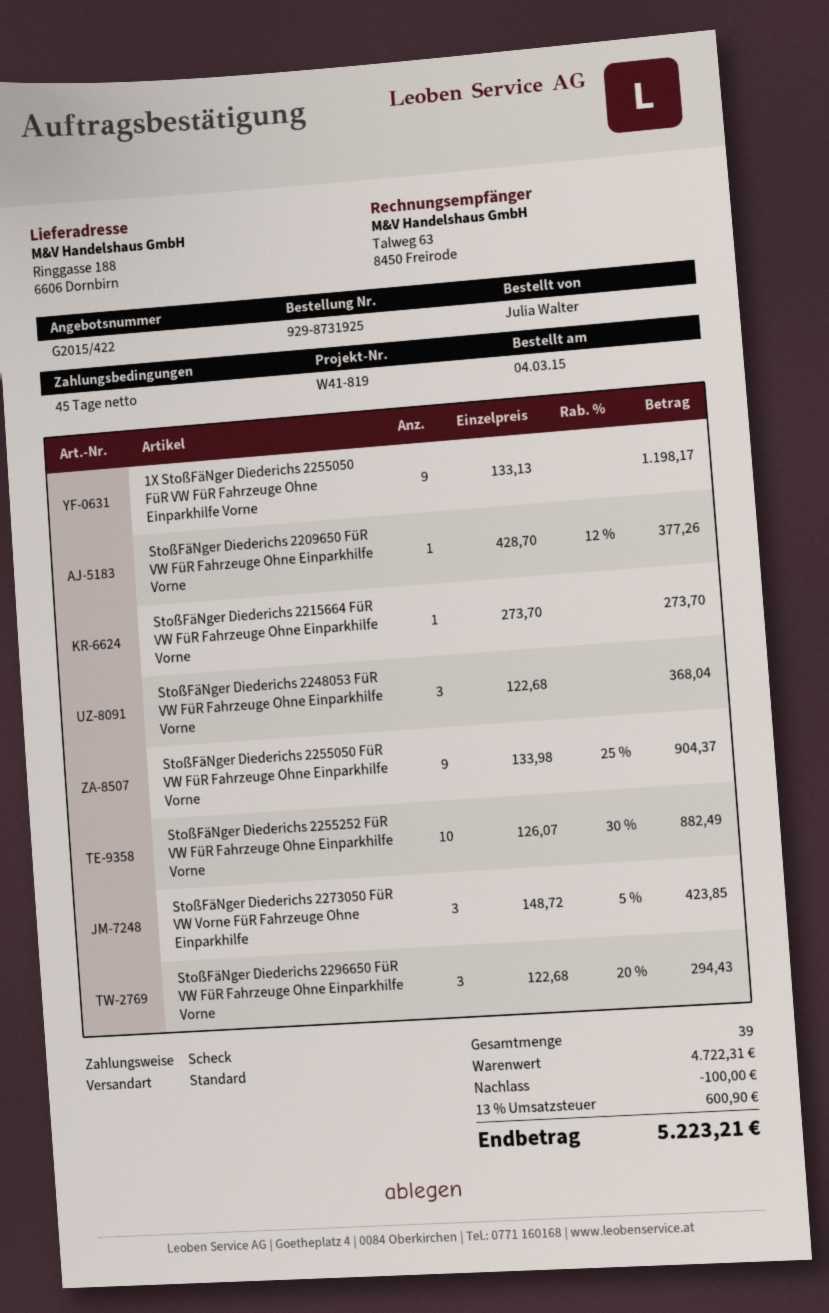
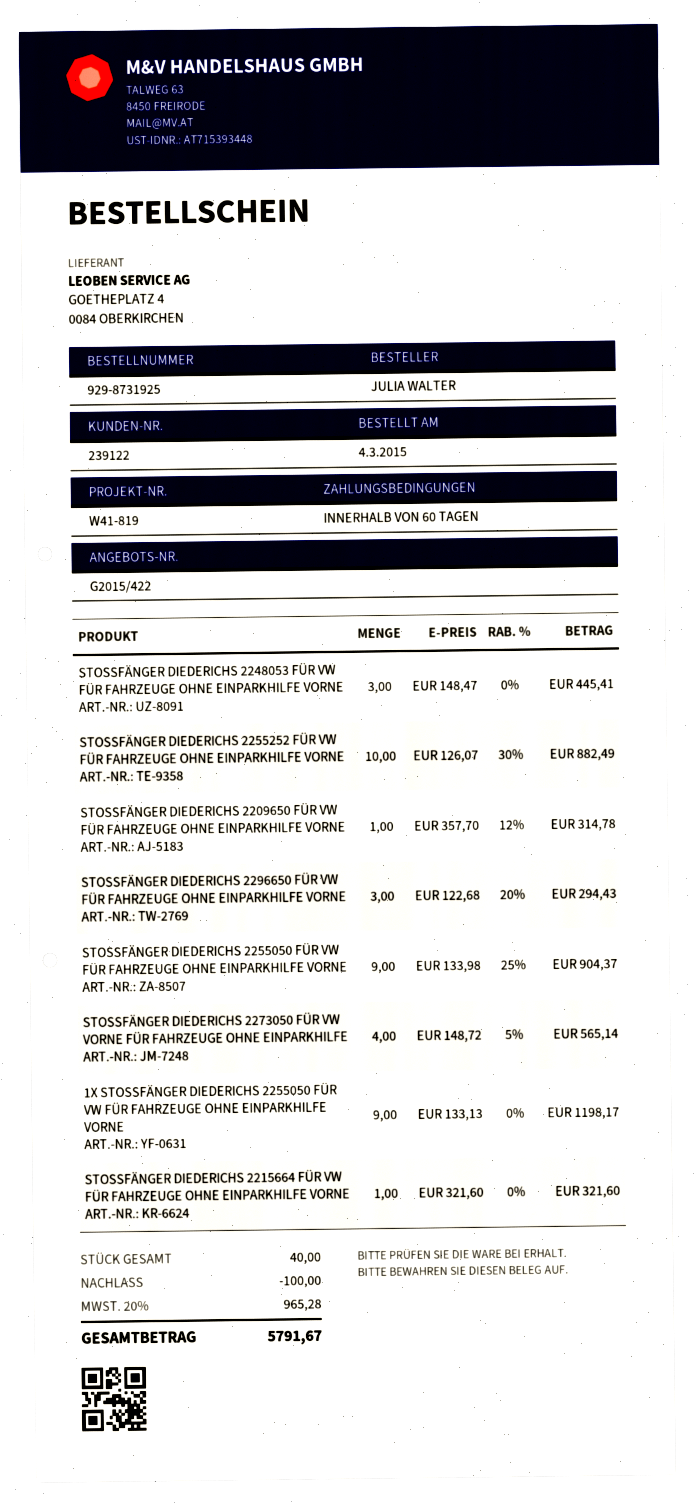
payment terms: 45 days -> 60 days
StoßFäNger Diederichs 2209650 FüR VW FüR Fahrzeuge Ohne Einparkhilfe Vorne: 1 x 428.70 - 12% = 377.26 -> 1 x 357.70 - 12% = 314.78
StoßFäNger Diederichs 2215664 FüR VW FüR Fahrzeuge Ohne Einparkhilfe Vorne: 1 x 273.70 = 273.70 -> 1 x 321.60 = 321.60
StoßFäNger Diederichs 2248053 FüR VW FüR Fahrzeuge Ohne Einparkhilfe Vorne: 3 x 122.68 = 368.04 -> 3 x 148.47 = 445.41
StoßFäNger Diederichs 2273050 FüR VW Vorne FüR Fahrzeuge Ohne Einparkhilfe: 3 x 148.72 - 5% = 423.85 -> 4 x 148.72 - 5% = 565.14
total quantity: 39 -> 40
tax: 13% = 600.90 -> 20% = 965.28
total: 5223.21 -> 5791.67

